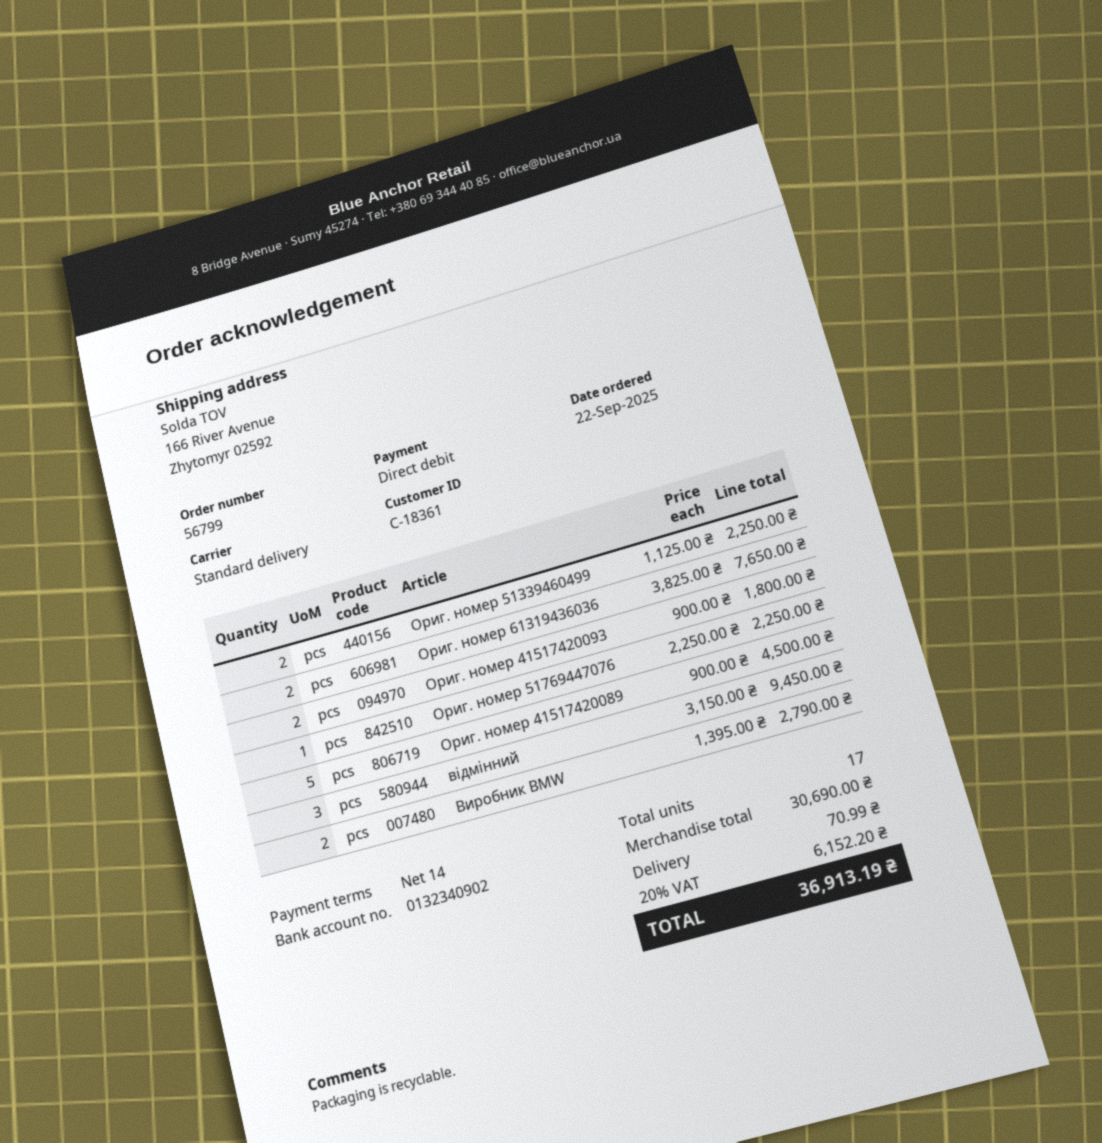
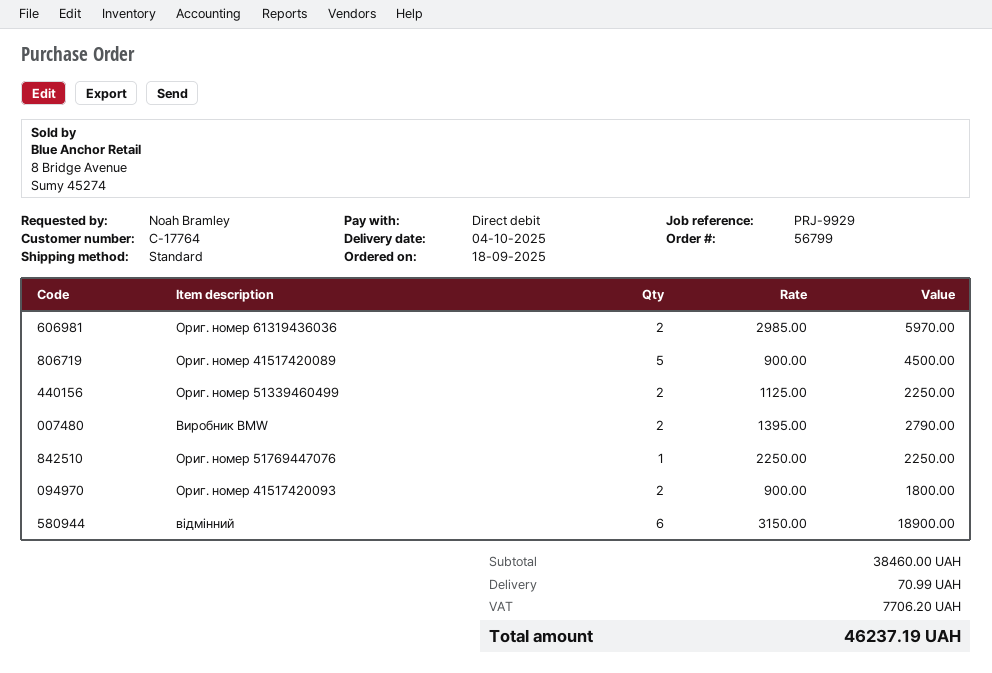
order date: 2025-09-22 -> 2025-09-18
customer number: C-18361 -> C-17764
Ориг. номер 61319436036: 2 x 3825.00 = 7650.00 -> 2 x 2985.00 = 5970.00
відмінний: 3 x 3150.00 = 9450.00 -> 6 x 3150.00 = 18900.00
subtotal: 30690.00 -> 38460.00
tax: 6152.20 -> 7706.20
total: 36913.19 -> 46237.19

